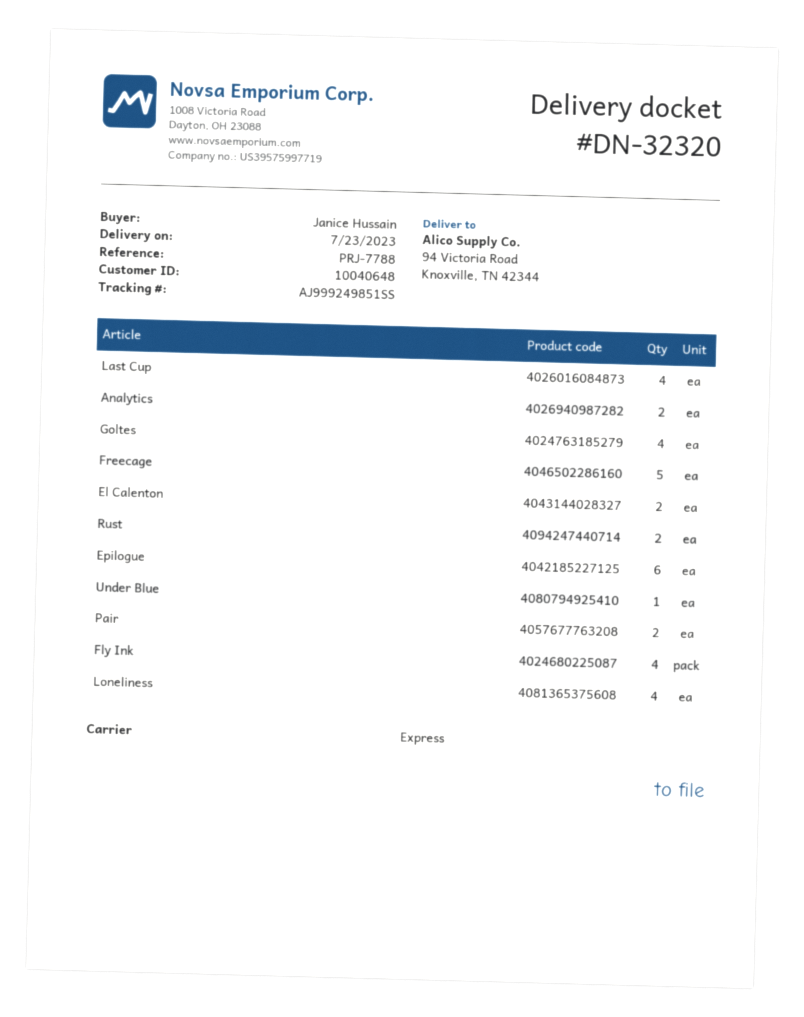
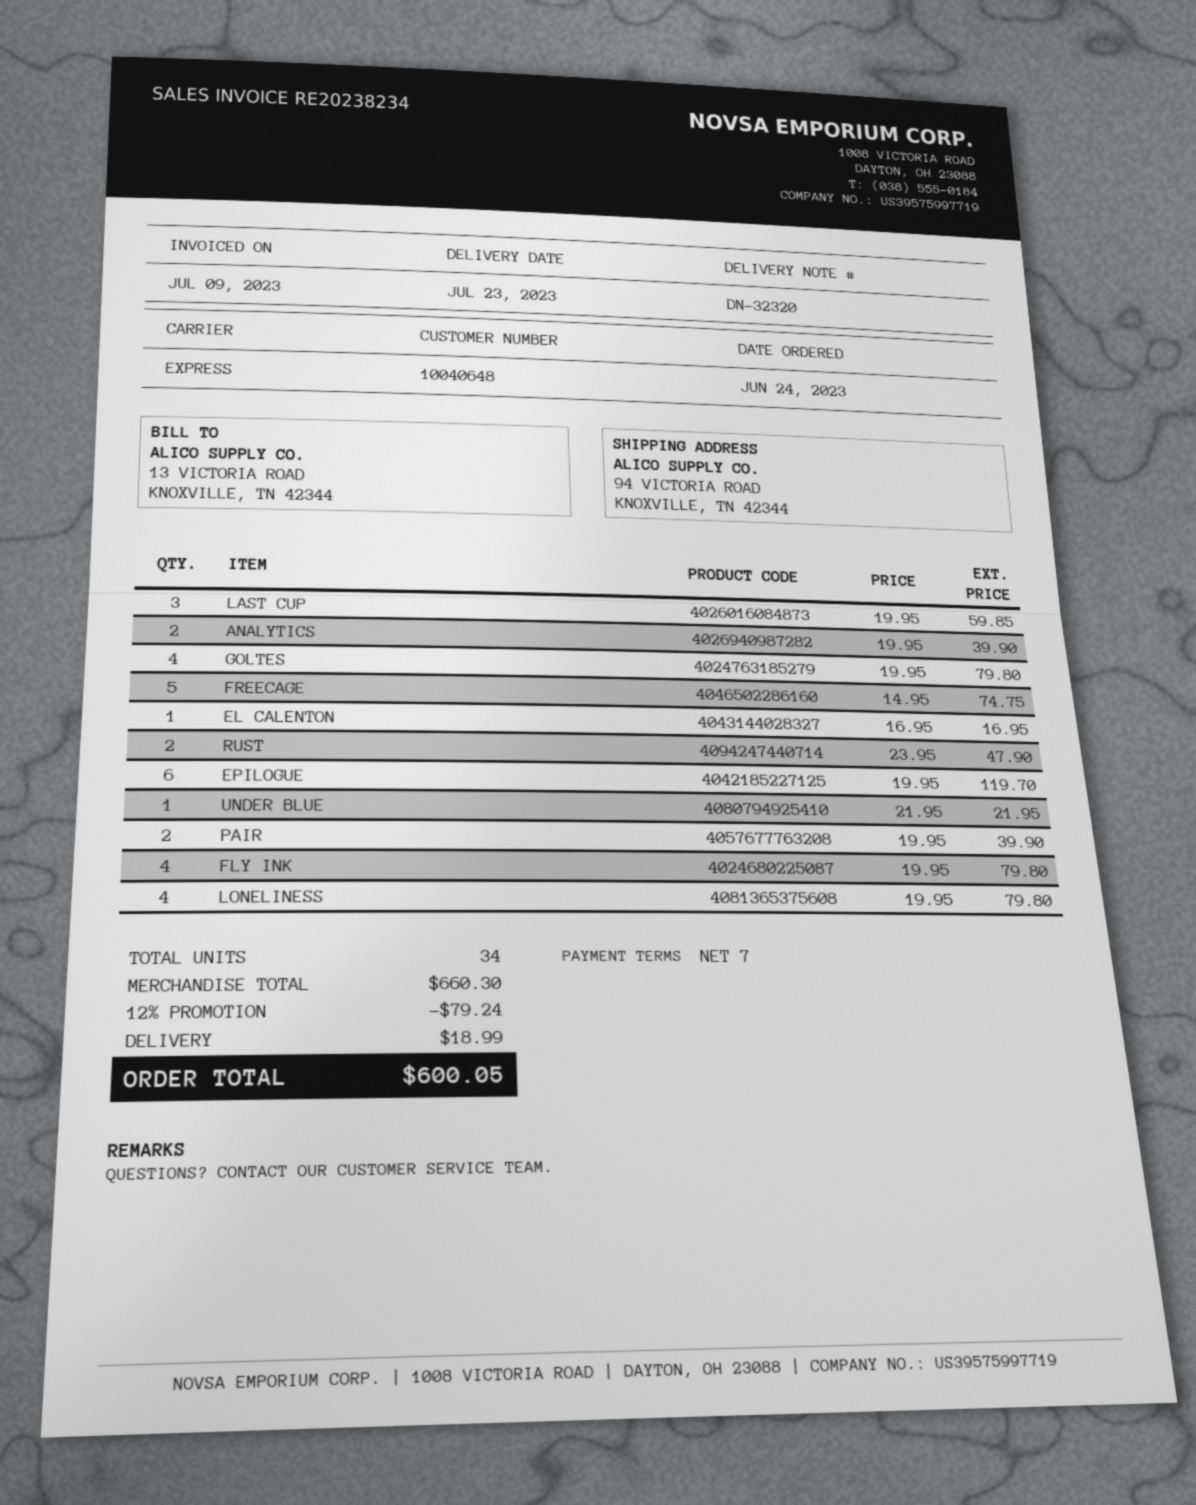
Last Cup: 4 -> 3
El Calenton: 2 -> 1

